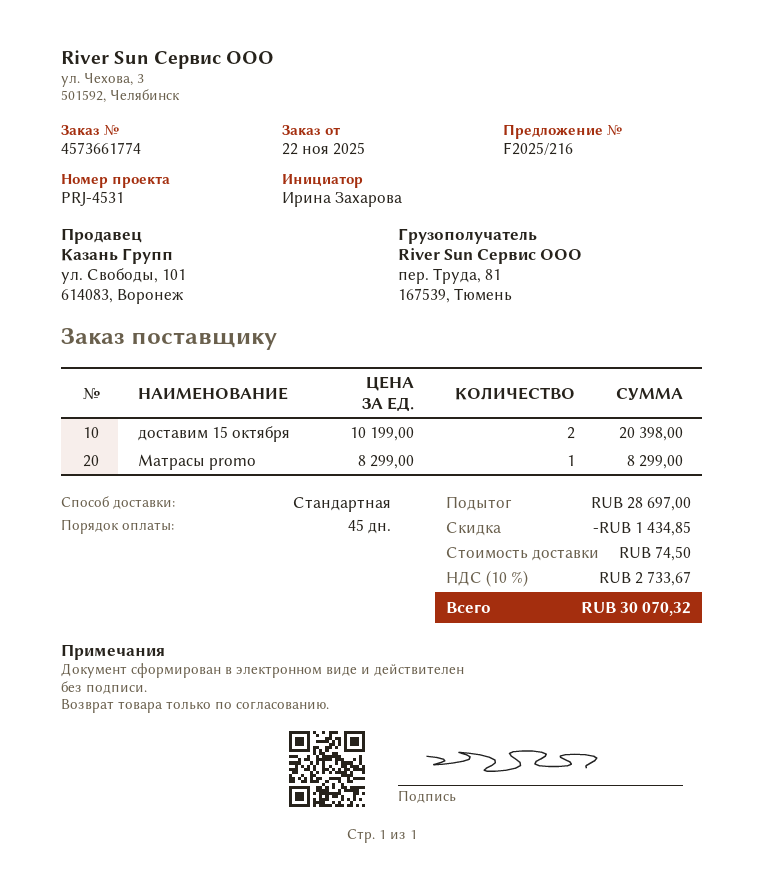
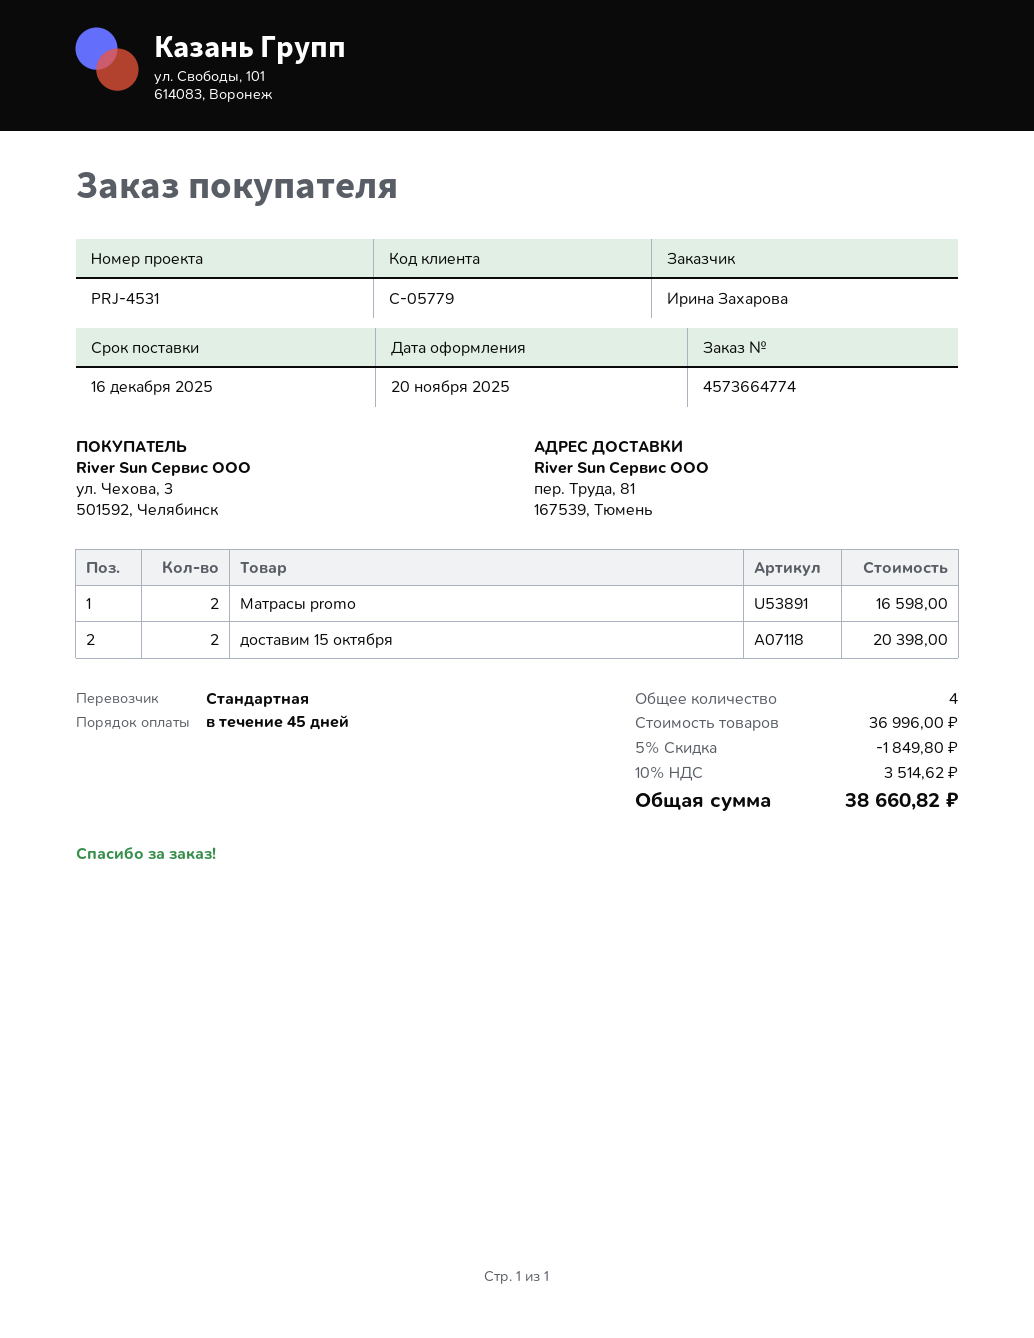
order number: 4573661774 -> 4573664774
order date: 2025-11-22 -> 2025-11-20
Матрасы promo: 1 for 8299.00 -> 2 for 16598.00
subtotal: 28697.00 -> 36996.00
discount: 1434.85 -> 1849.80
shipping: 74.50 -> none
tax: 10% = 2733.67 -> 10% = 3514.62
total: 30070.32 -> 38660.82

